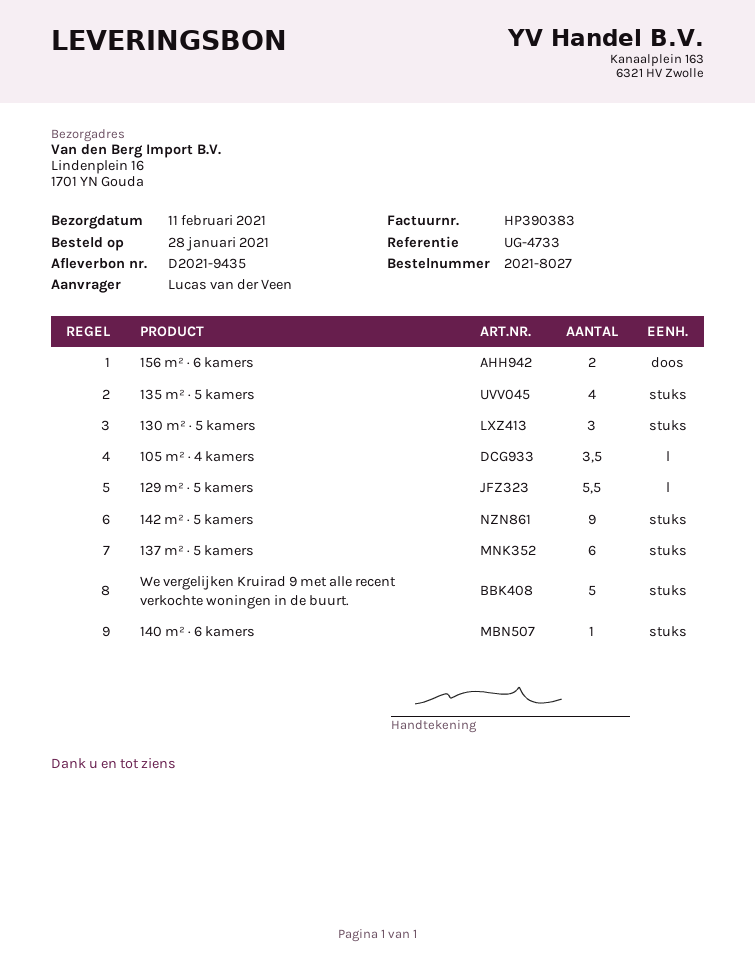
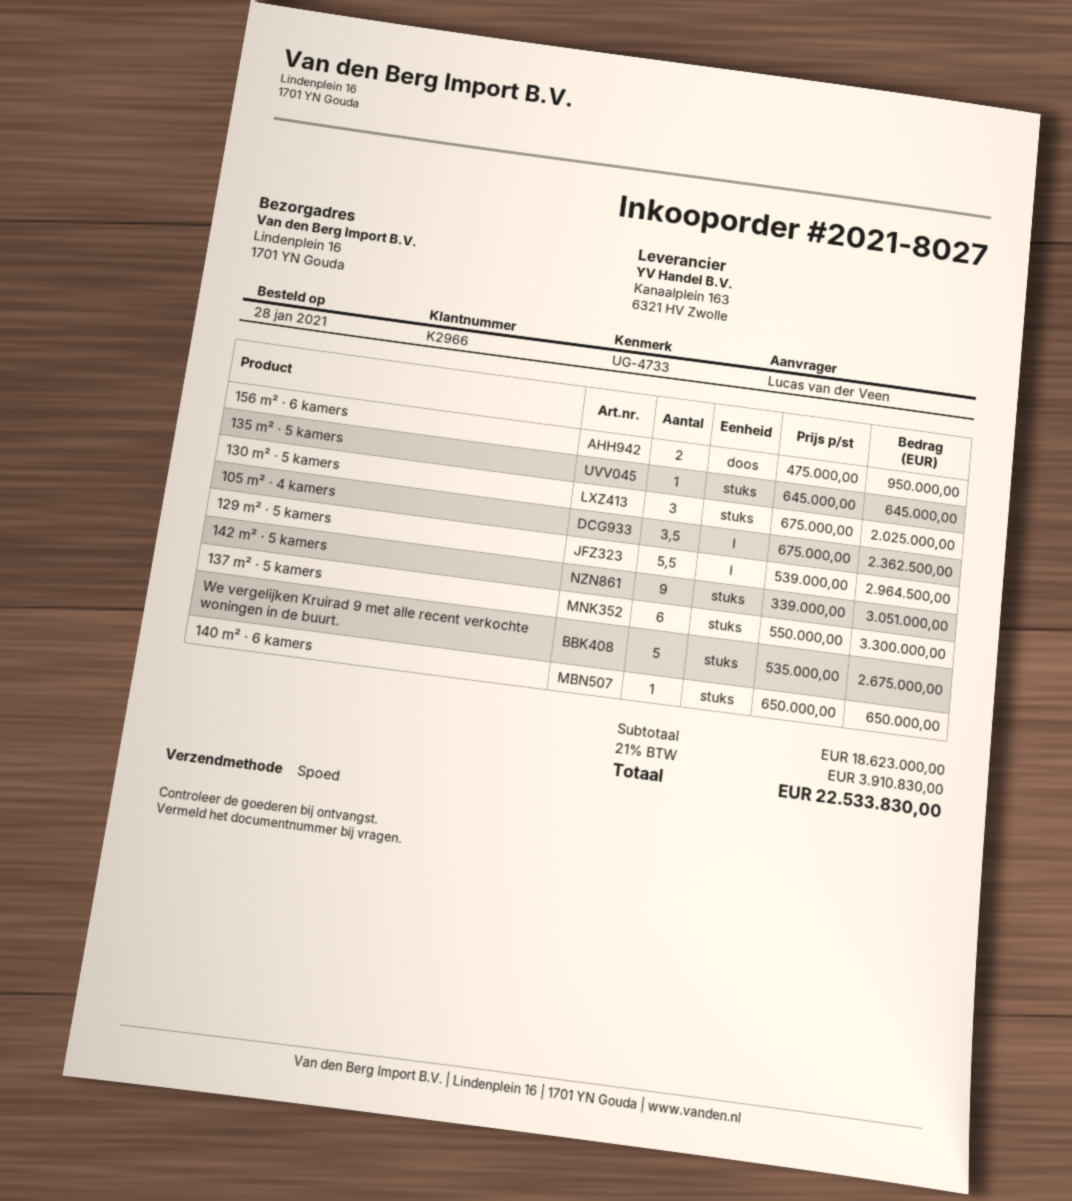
135 m² · 5 kamers: 4 -> 1

